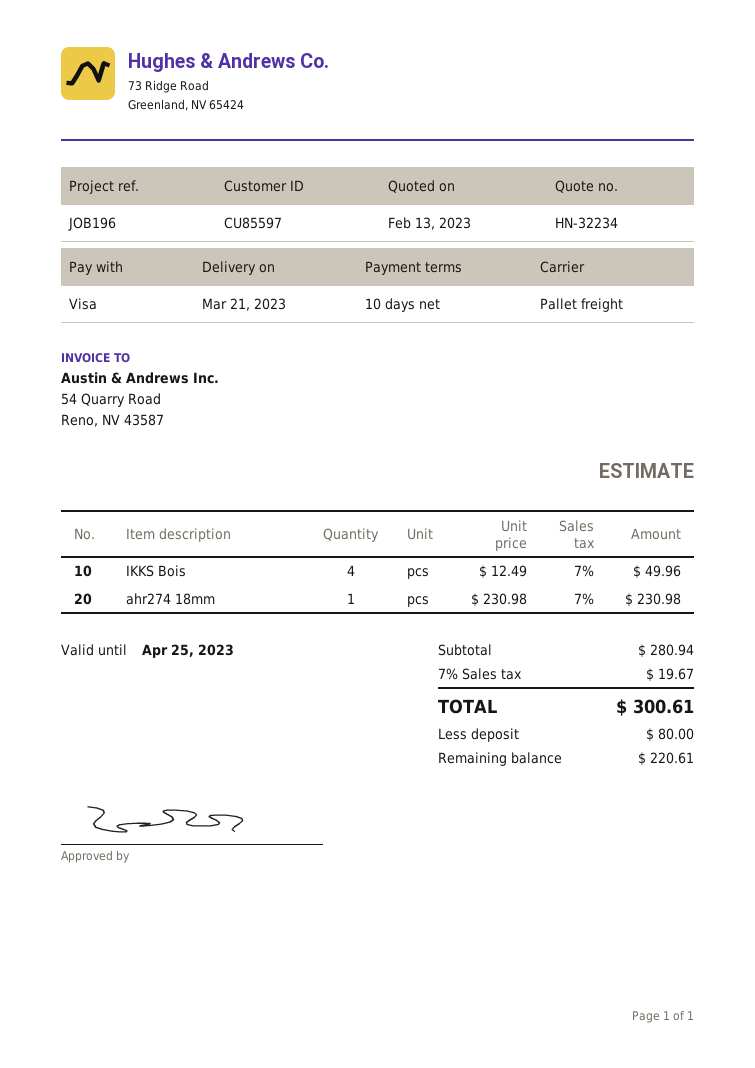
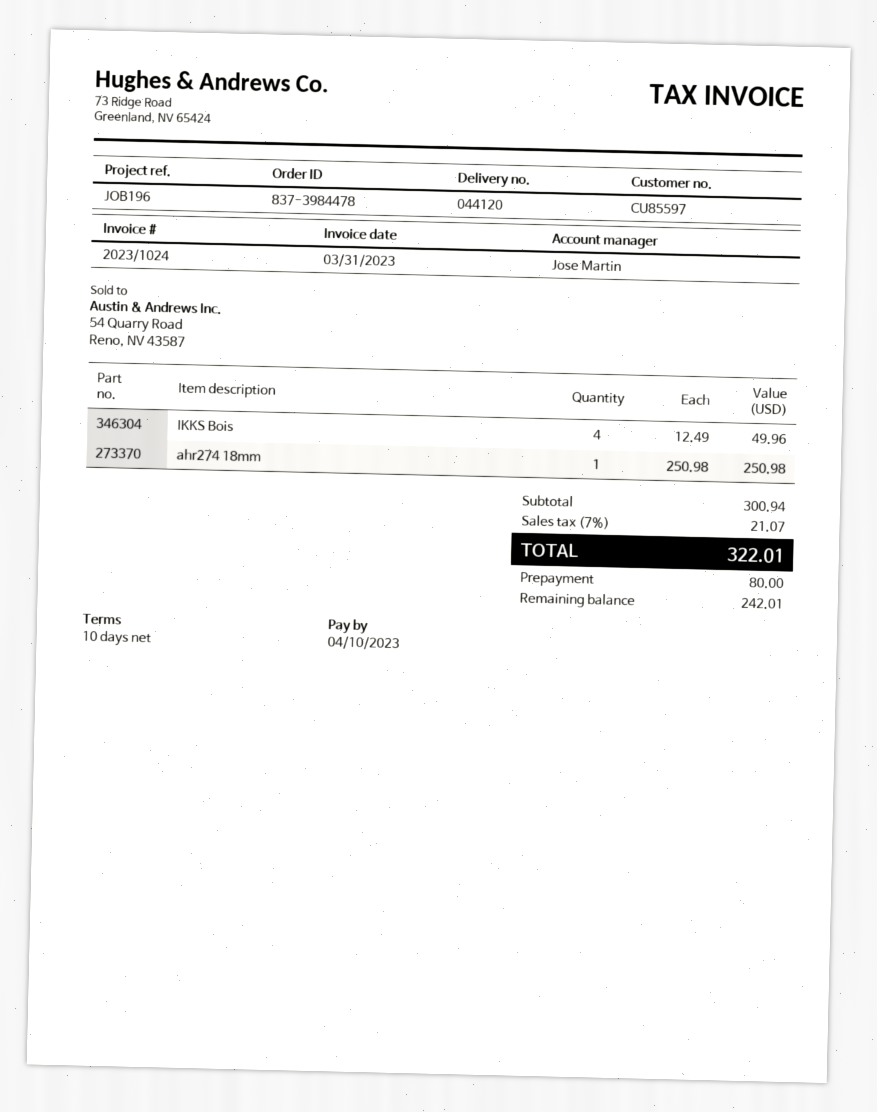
ahr274 18mm: 1 x 230.98 = 230.98 -> 1 x 250.98 = 250.98
subtotal: 280.94 -> 300.94
tax: 7% = 19.67 -> 7% = 21.07
total: 300.61 -> 322.01
balance: 220.61 -> 242.01

